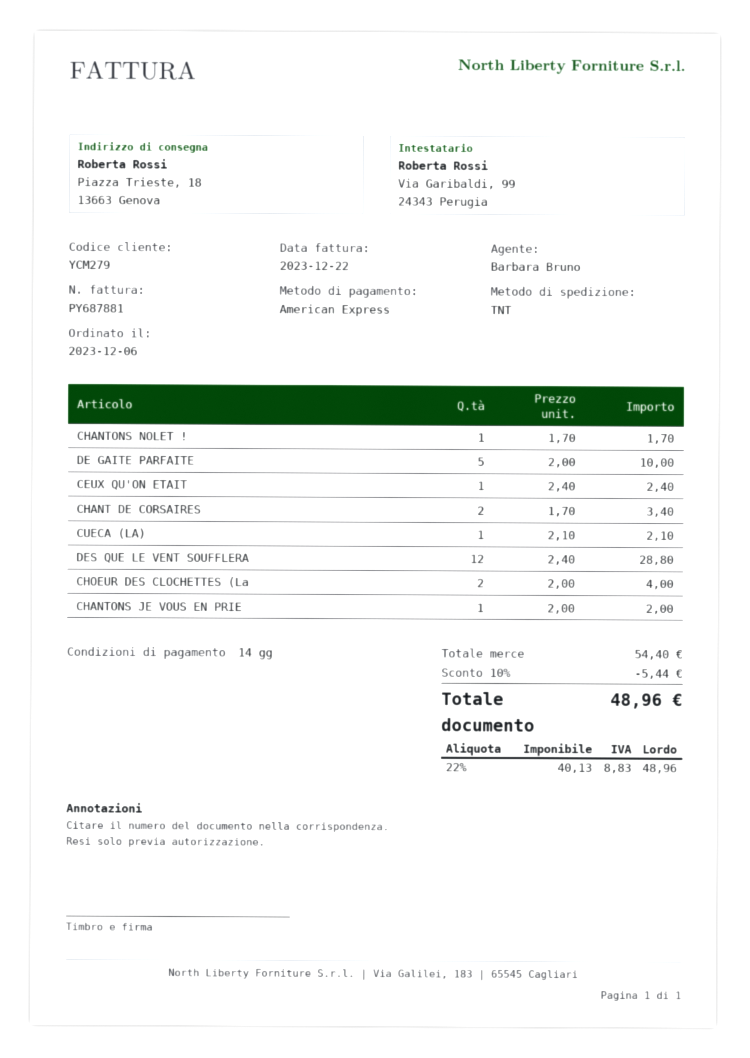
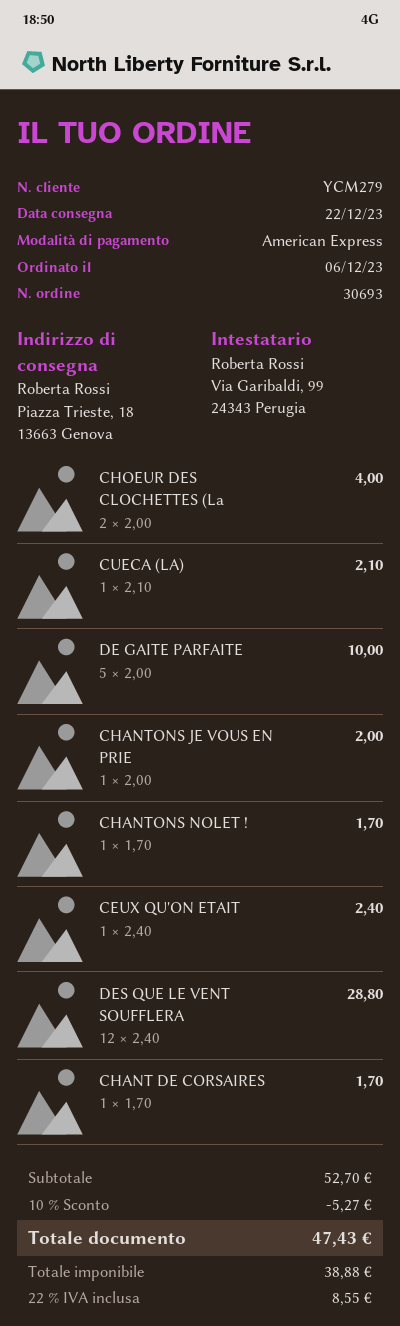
CHANT DE CORSAIRES: 2 x 1.70 = 3.40 -> 1 x 1.70 = 1.70
subtotal: 54.40 -> 52.70
discount: 10% = 5.44 -> 10% = 5.27
net: 40.13 -> 38.88
tax: 22% = 8.83 -> 22% = 8.55
total: 48.96 -> 47.43

